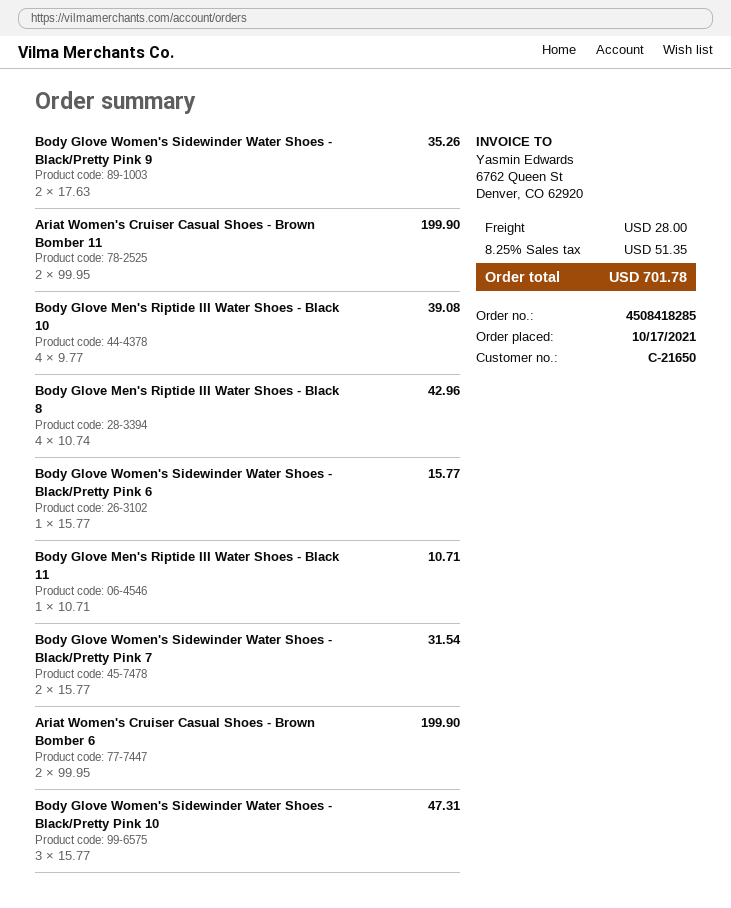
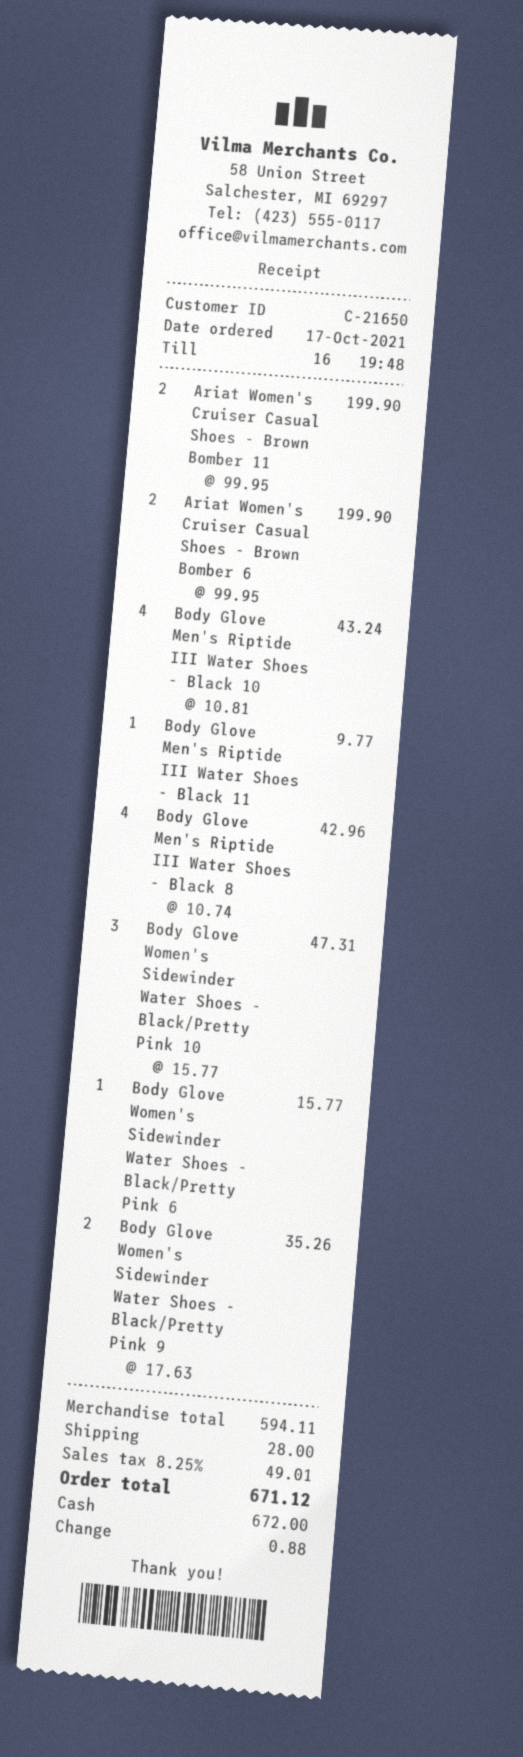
Body Glove Men's Riptide III Water Shoes - Black 10: 4 x 9.77 = 39.08 -> 4 x 10.81 = 43.24
Body Glove Men's Riptide III Water Shoes - Black 11: 1 x 10.71 = 10.71 -> 1 x 9.77 = 9.77
Body Glove Women's Sidewinder Water Shoes - Black/Pretty Pink 7: 2 x 15.77 = 31.54 -> none
tax: 8.25% = 51.35 -> 8.25% = 49.01
total: 701.78 -> 671.12

